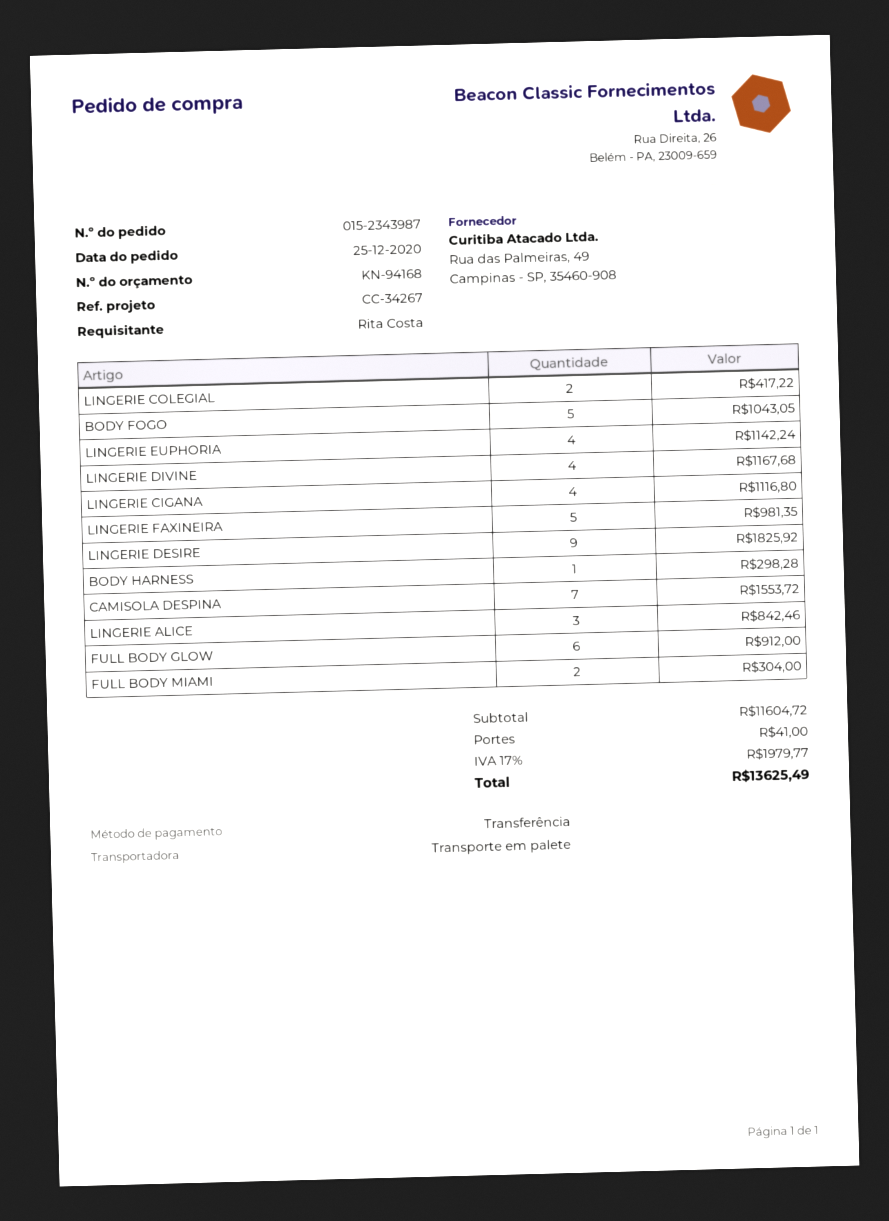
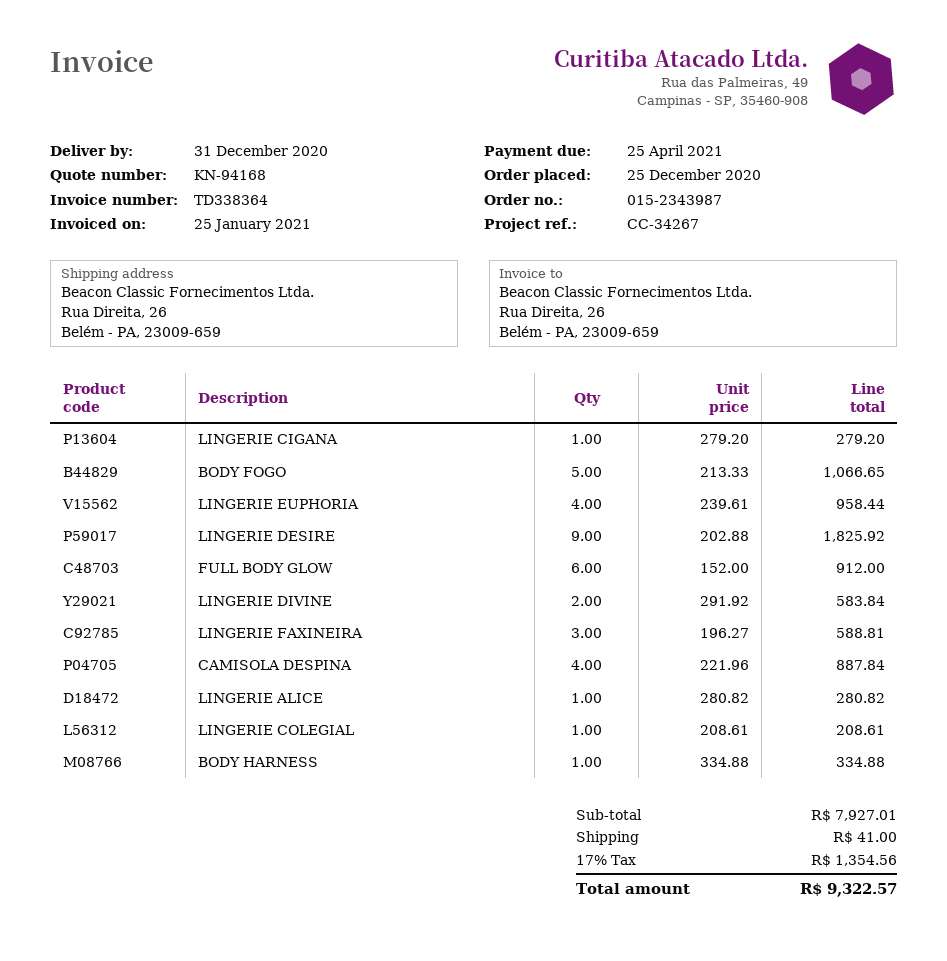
LINGERIE COLEGIAL: 2 for 417.22 -> 1 for 208.61
BODY FOGO: 5 for 1043.05 -> 5 for 1066.65
LINGERIE EUPHORIA: 4 for 1142.24 -> 4 for 958.44
LINGERIE DIVINE: 4 for 1167.68 -> 2 for 583.84
LINGERIE CIGANA: 4 for 1116.80 -> 1 for 279.20
LINGERIE FAXINEIRA: 5 for 981.35 -> 3 for 588.81
BODY HARNESS: 1 for 298.28 -> 1 for 334.88
CAMISOLA DESPINA: 7 for 1553.72 -> 4 for 887.84
LINGERIE ALICE: 3 for 842.46 -> 1 for 280.82
FULL BODY MIAMI: 2 for 304.00 -> none
subtotal: 11604.72 -> 7927.01
tax: 17% = 1979.77 -> 17% = 1354.56
total: 13625.49 -> 9322.57

